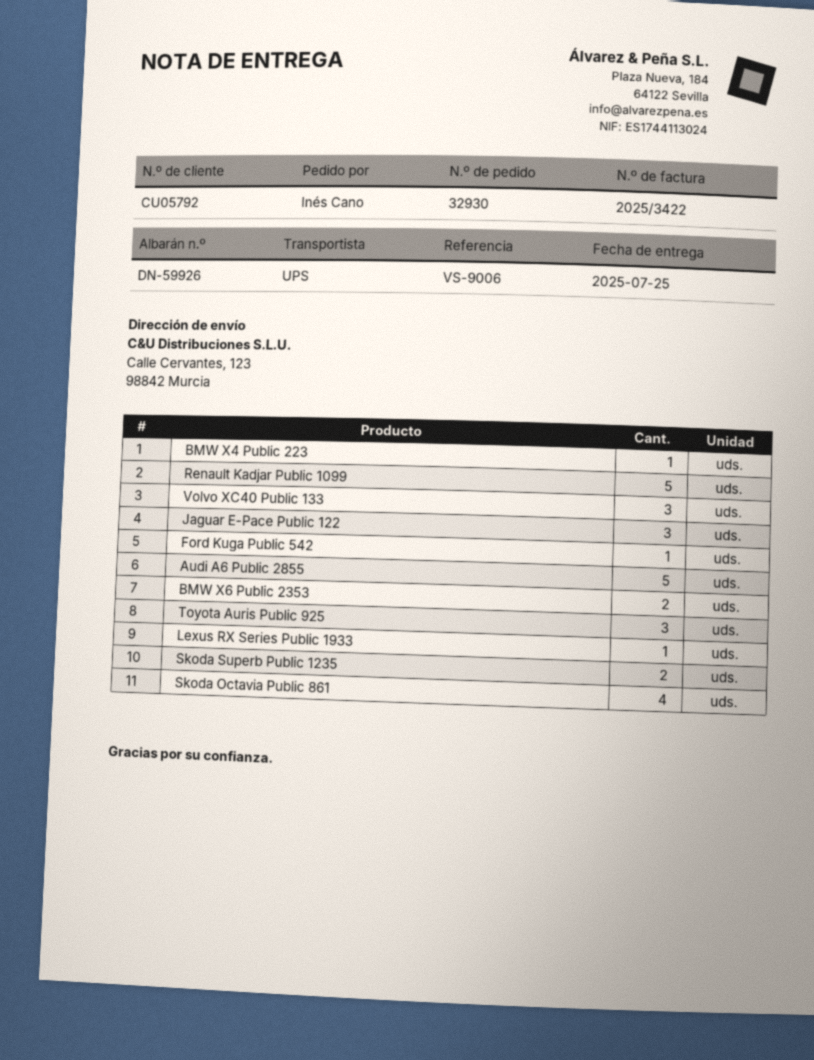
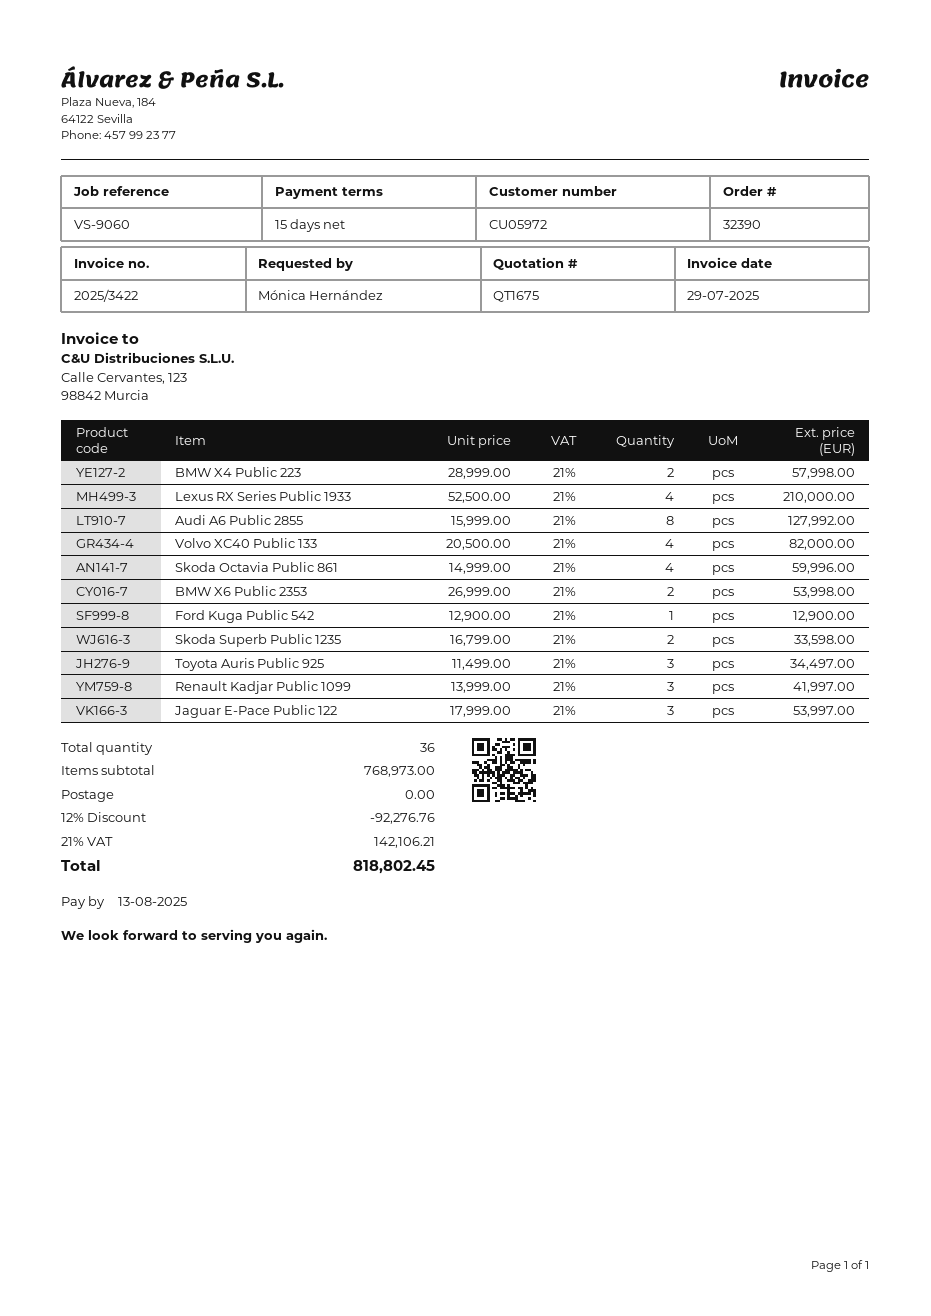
order number: 32930 -> 32390
customer number: CU05792 -> CU05972
reference: VS-9006 -> VS-9060
ordered by: Inés Cano -> Mónica Hernández
BMW X4 Public 223: 1 -> 2
Renault Kadjar Public 1099: 5 -> 3
Volvo XC40 Public 133: 3 -> 4
Audi A6 Public 2855: 5 -> 8
Lexus RX Series Public 1933: 1 -> 4

